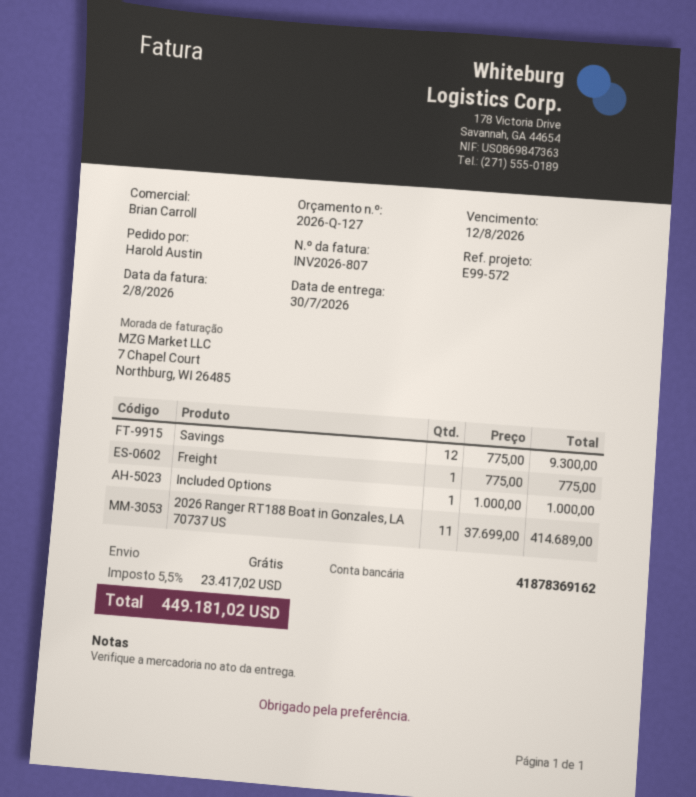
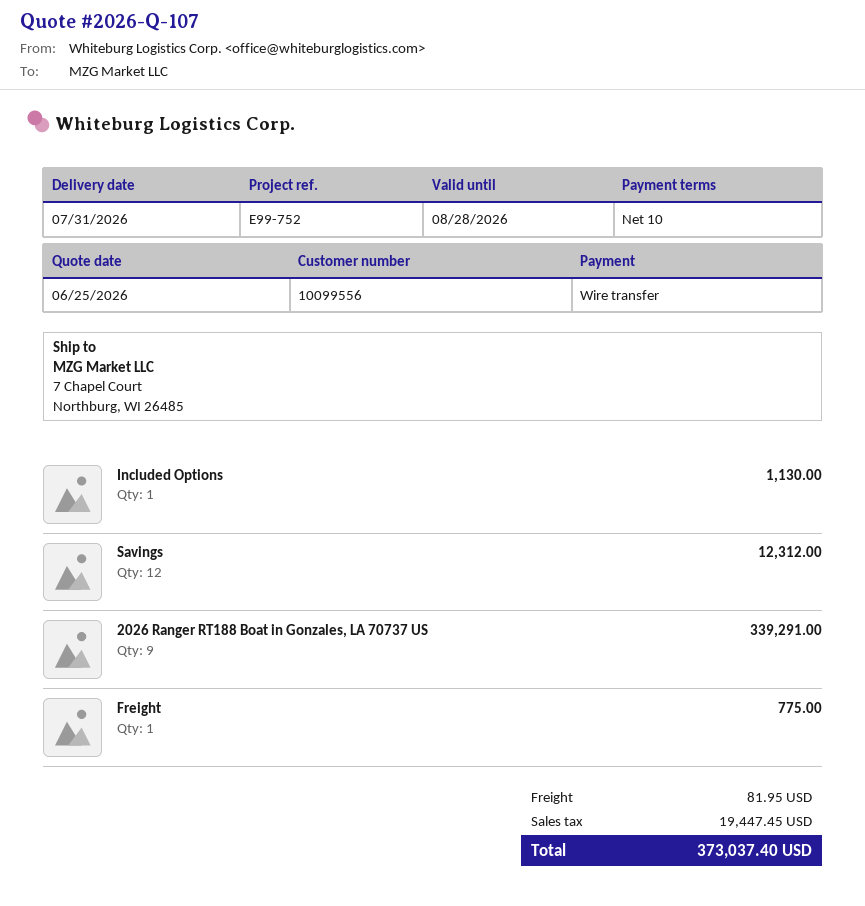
quote number: 2026-Q-127 -> 2026-Q-107
delivery date: 2026-07-30 -> 2026-07-31
reference: E99-572 -> E99-752
Savings: 12 for 9300.00 -> 12 for 12312.00
Included Options: 1 for 1000.00 -> 1 for 1130.00
2026 Ranger RT188 Boat in Gonzales, LA 70737 US: 11 for 414689.00 -> 9 for 339291.00
shipping: 0.00 -> 81.95
tax: 23417.02 -> 19447.45
total: 449181.02 -> 373037.40

